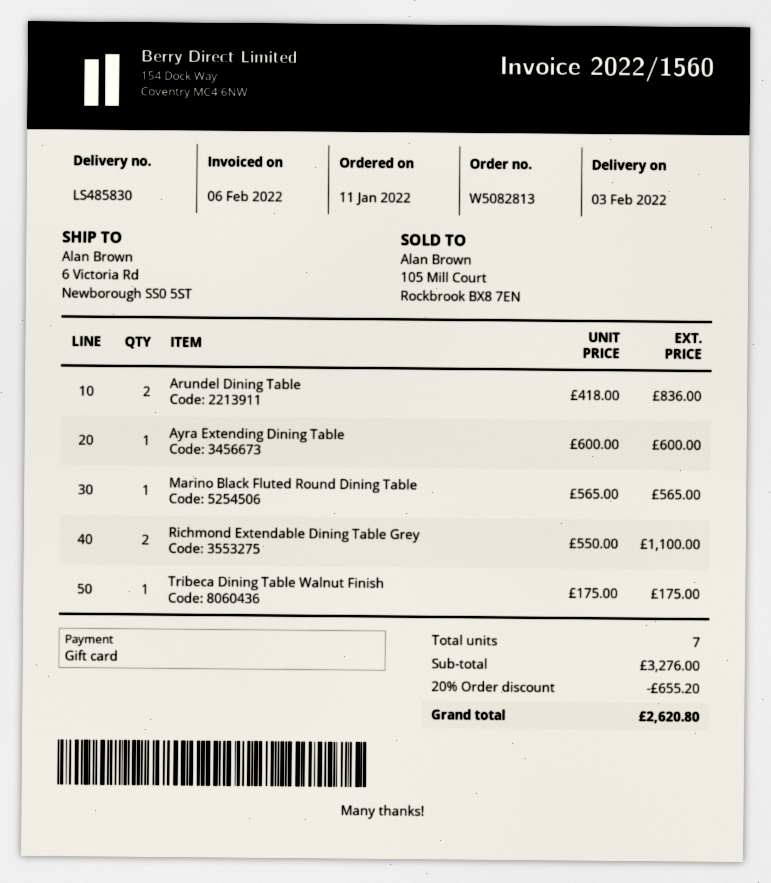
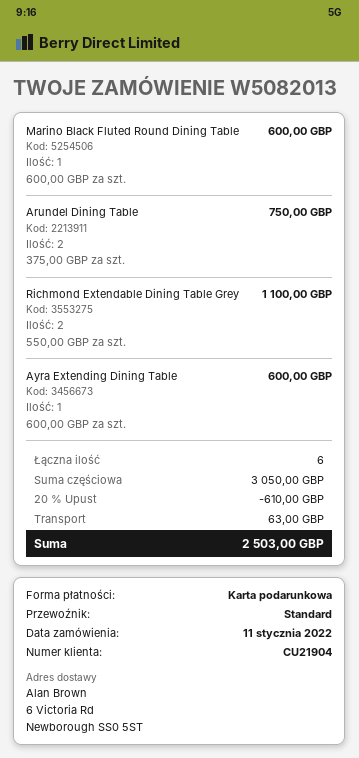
order number: W5082813 -> W5082013
Arundel Dining Table: 2 x 418.00 = 836.00 -> 2 x 375.00 = 750.00
Marino Black Fluted Round Dining Table: 1 x 565.00 = 565.00 -> 1 x 600.00 = 600.00
Tribeca Dining Table Walnut Finish: 1 x 175.00 = 175.00 -> none
total quantity: 7 -> 6
subtotal: 3276.00 -> 3050.00
discount: 20% = 655.20 -> 20% = 610.00
shipping: none -> 63.00
total: 2620.80 -> 2503.00

